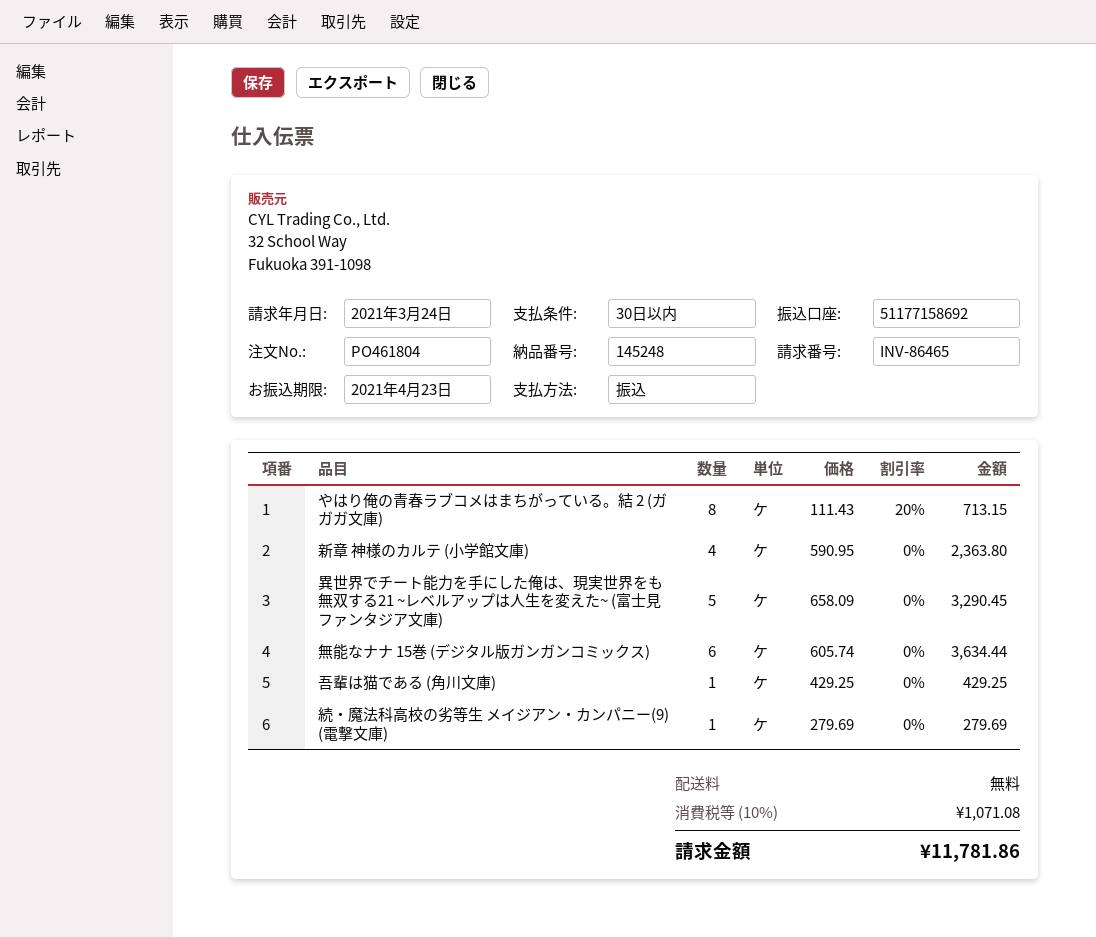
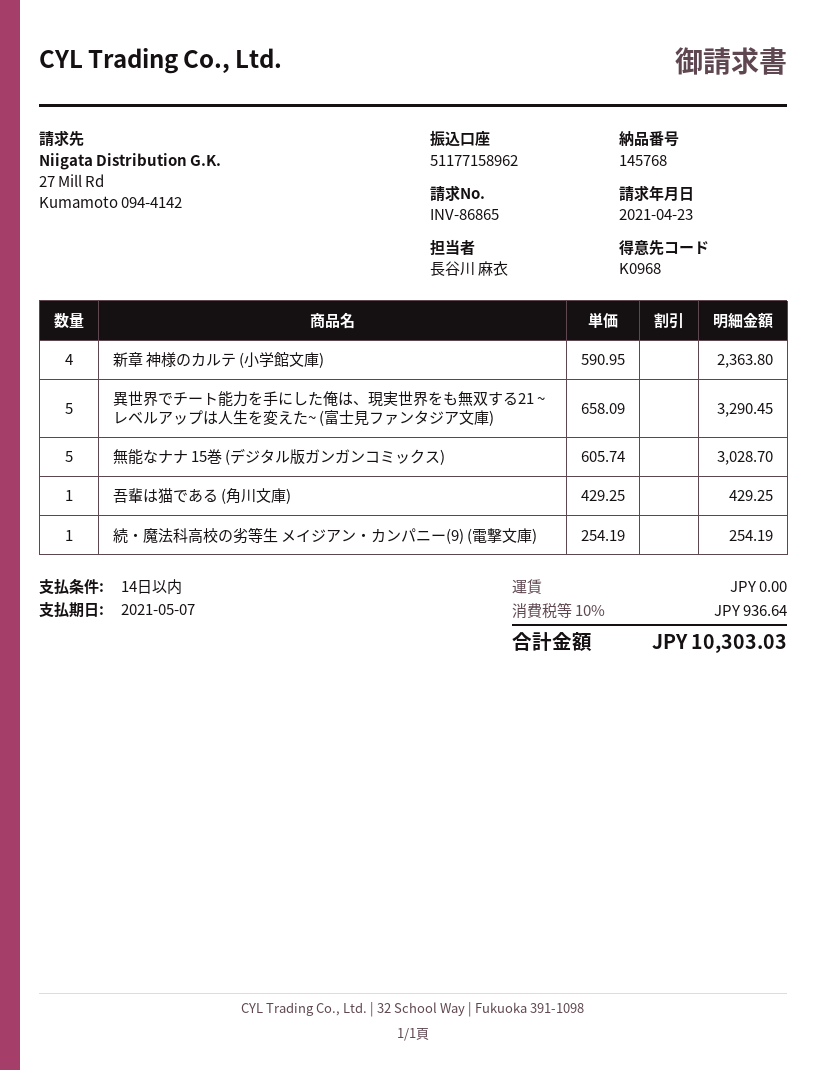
delivery note number: 145248 -> 145768
invoice number: INV-86465 -> INV-86865
invoice date: 2021-03-24 -> 2021-04-23
payment terms: 30 days -> 14 days
due date: 2021-04-23 -> 2021-05-07
bank account: 51177158692 -> 51177158962
やはり俺の青春ラブコメはまちがっている。結 2 (ガガガ文庫): 8 x 111.43 - 20% = 713.15 -> none
無能なナナ 15巻 (デジタル版ガンガンコミックス): 6 x 605.74 = 3634.44 -> 5 x 605.74 = 3028.70
続・魔法科高校の劣等生 メイジアン・カンパニー(9) (電撃文庫): 1 x 279.69 = 279.69 -> 1 x 254.19 = 254.19
tax: 10% = 1071.08 -> 10% = 936.64
total: 11781.86 -> 10303.03

